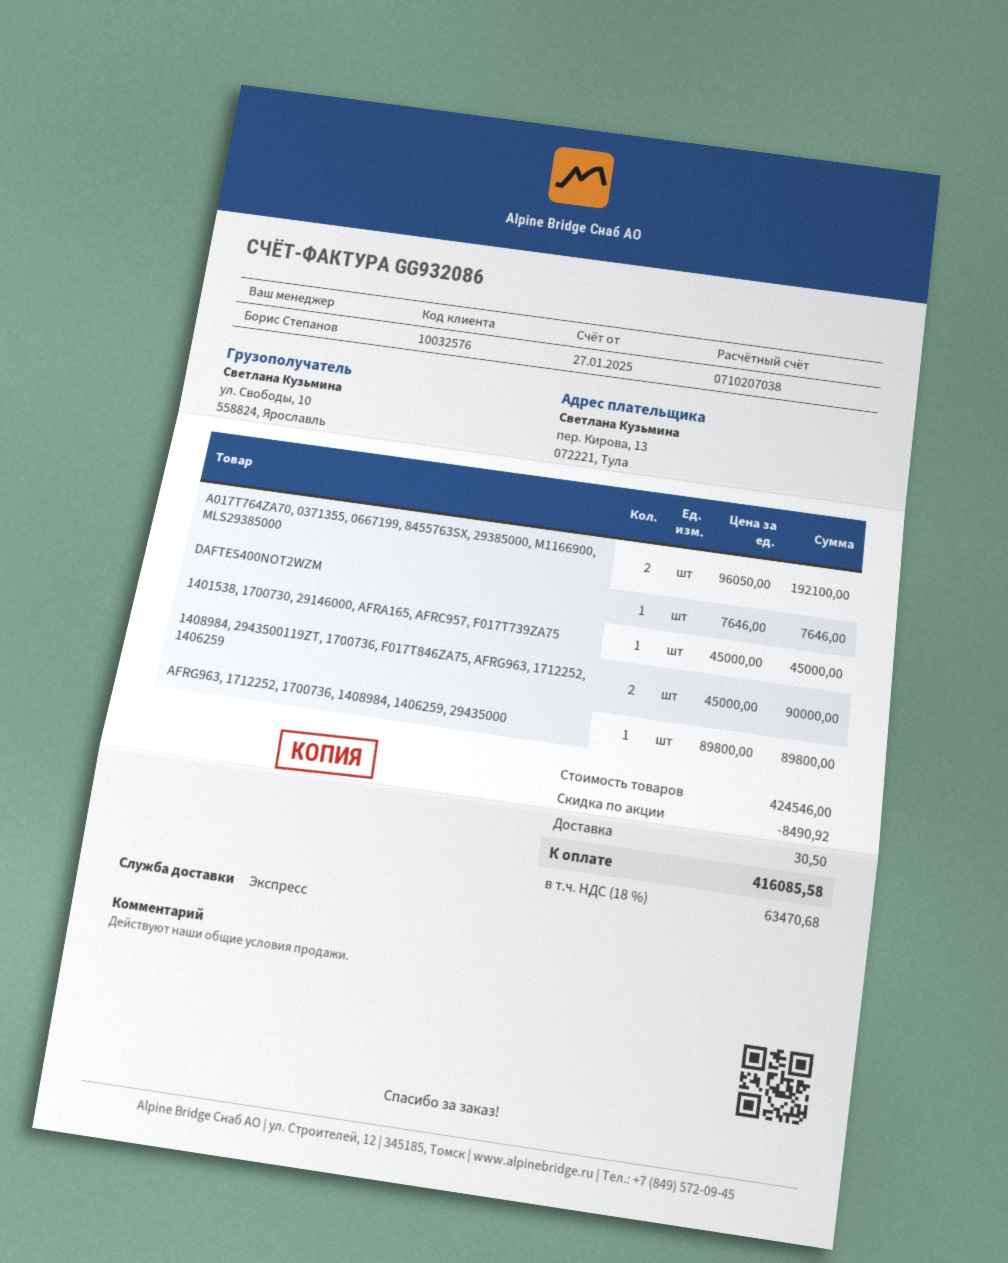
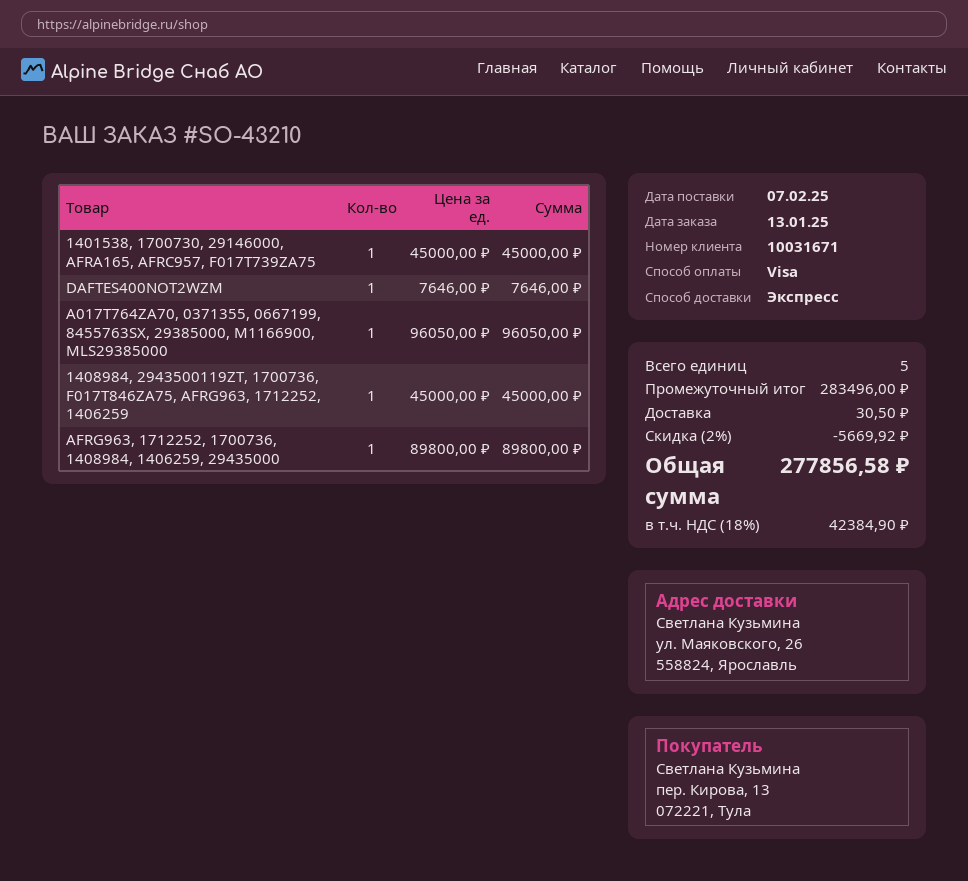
customer number: 10032576 -> 10031671
ship to: ул. Свободы, 10, 558824, Ярославль -> ул. Маяковского, 26, 558824, Ярославль
A017T764ZA70, 0371355, 0667199, 8455763SX, 29385000, M1166900, MLS29385000: 2 x 96050.00 = 192100.00 -> 1 x 96050.00 = 96050.00
1408984, 2943500119ZT, 1700736, F017T846ZA75, AFRG963, 1712252, 1406259: 2 x 45000.00 = 90000.00 -> 1 x 45000.00 = 45000.00
subtotal: 424546.00 -> 283496.00
discount: 8490.92 -> 5669.92
tax: 18% = 63470.68 -> 18% = 42384.90
total: 416085.58 -> 277856.58

